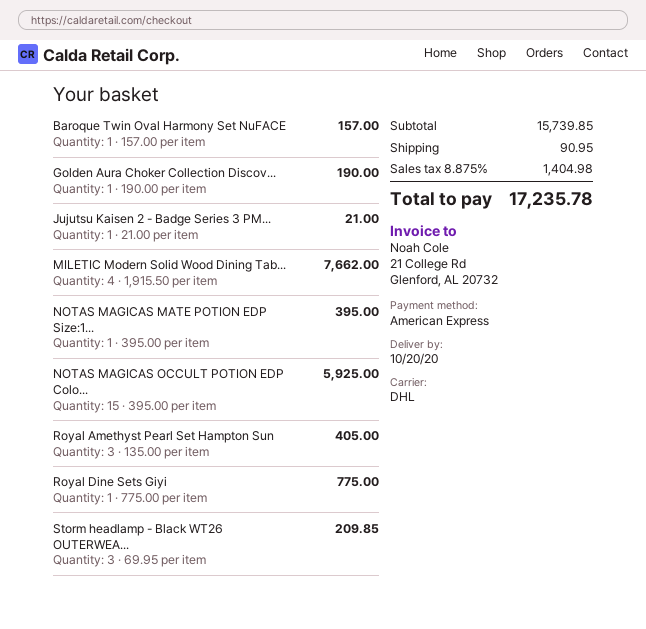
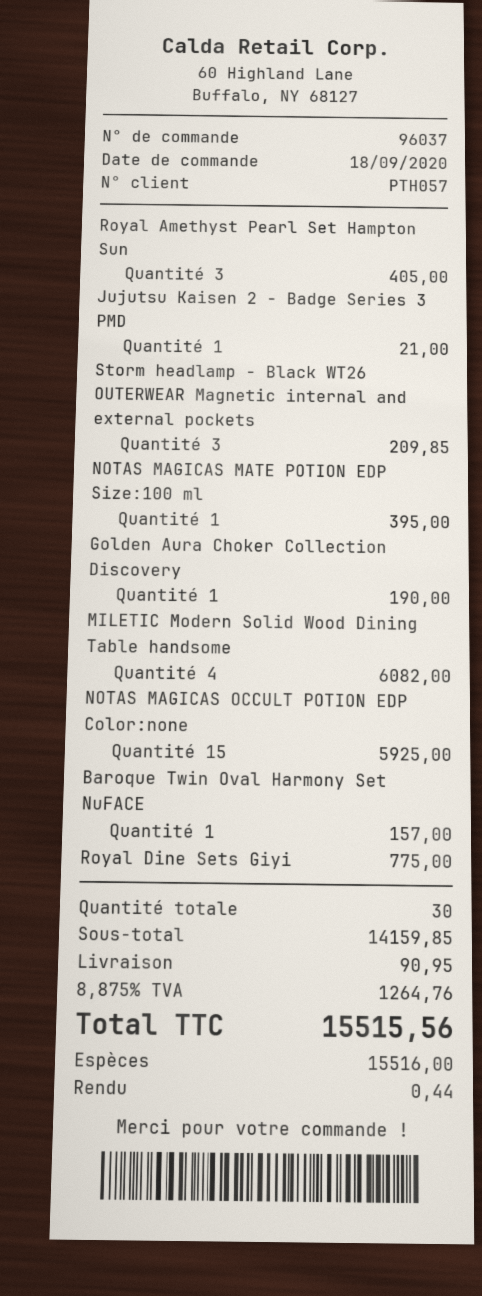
payment method: American Express -> cash
MILETIC Modern Solid Wood Dining Tab...: 4 for 7662.00 -> 4 for 6082.00
subtotal: 15739.85 -> 14159.85
tax: 8.875% = 1404.98 -> 8.875% = 1264.76
total: 17235.78 -> 15515.56

